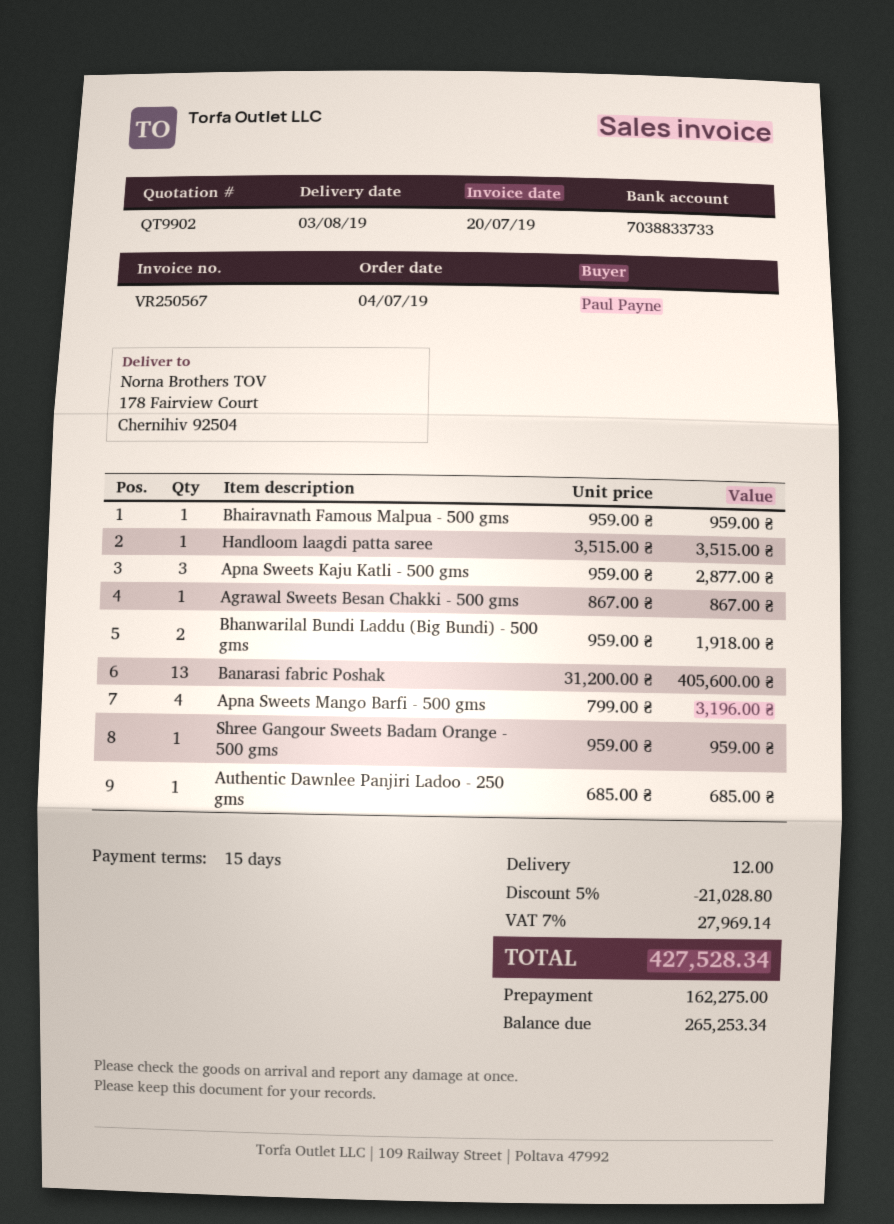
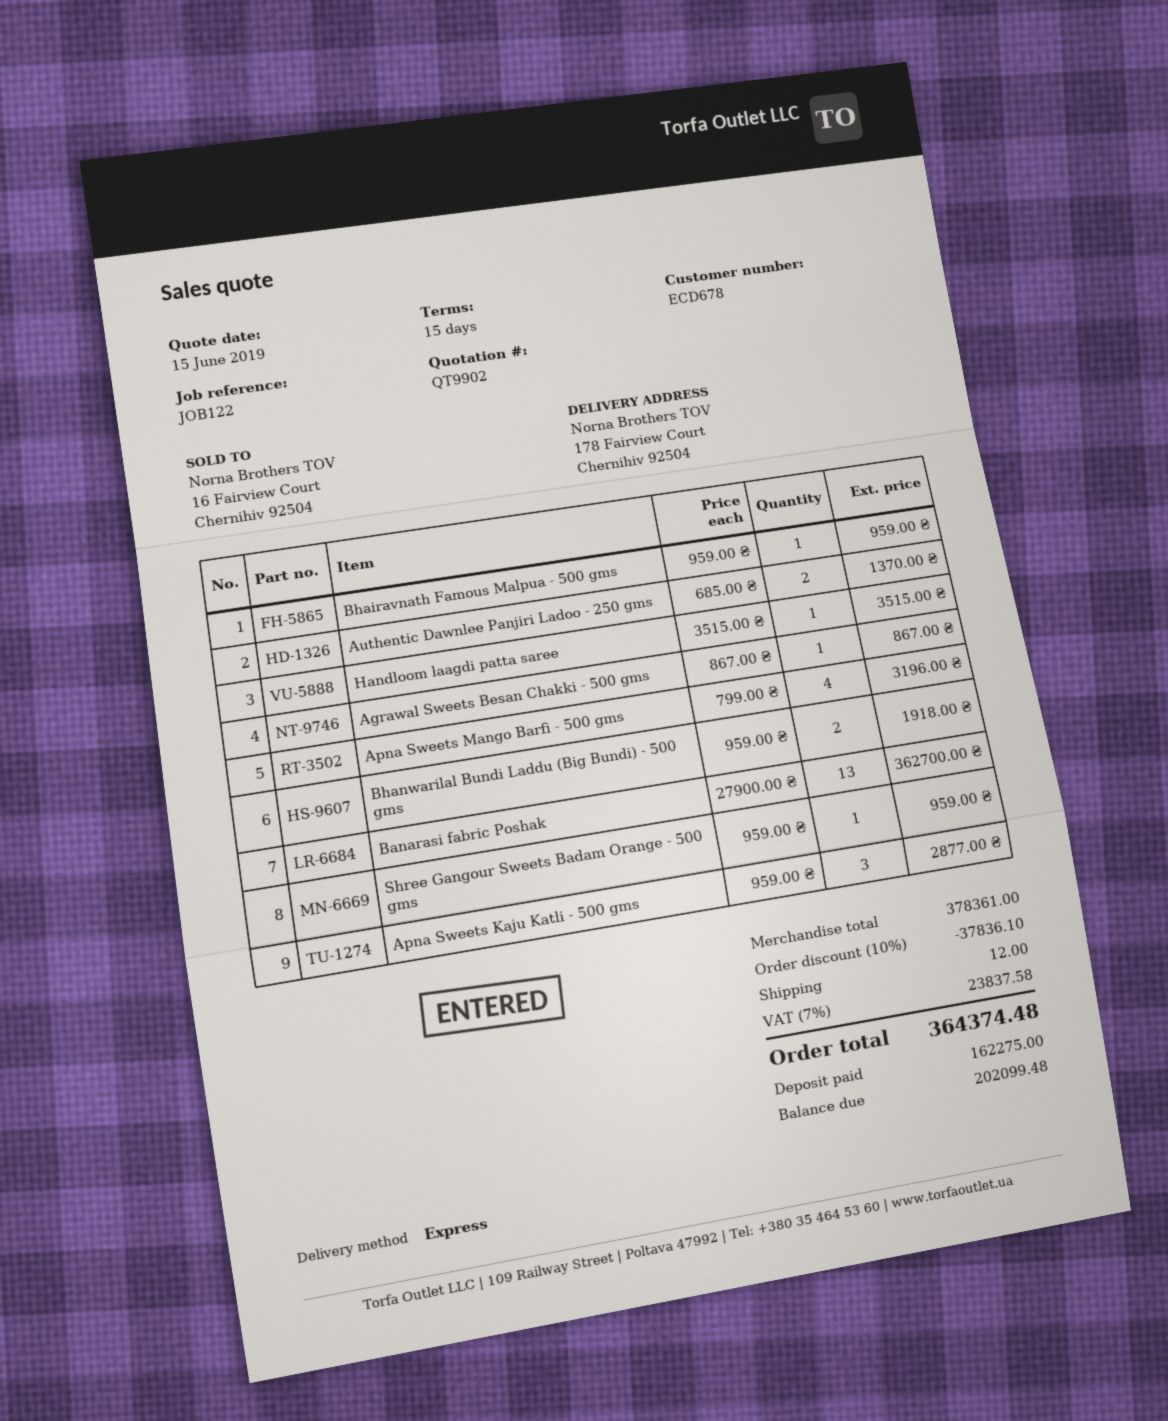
Banarasi fabric Poshak: 13 x 31200.00 = 405600.00 -> 13 x 27900.00 = 362700.00
Authentic Dawnlee Panjiri Ladoo - 250 gms: 1 x 685.00 = 685.00 -> 2 x 685.00 = 1370.00
discount: 5% = 21028.80 -> 10% = 37836.10
tax: 7% = 27969.14 -> 7% = 23837.58
total: 427528.34 -> 364374.48
balance: 265253.34 -> 202099.48

